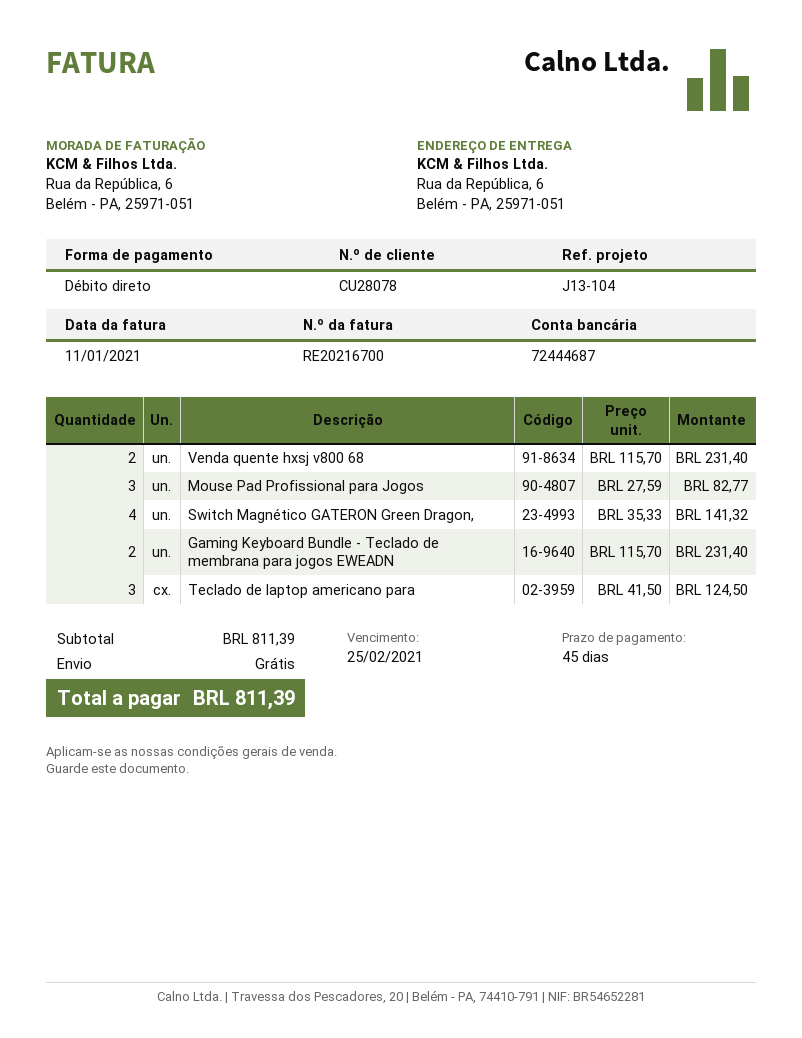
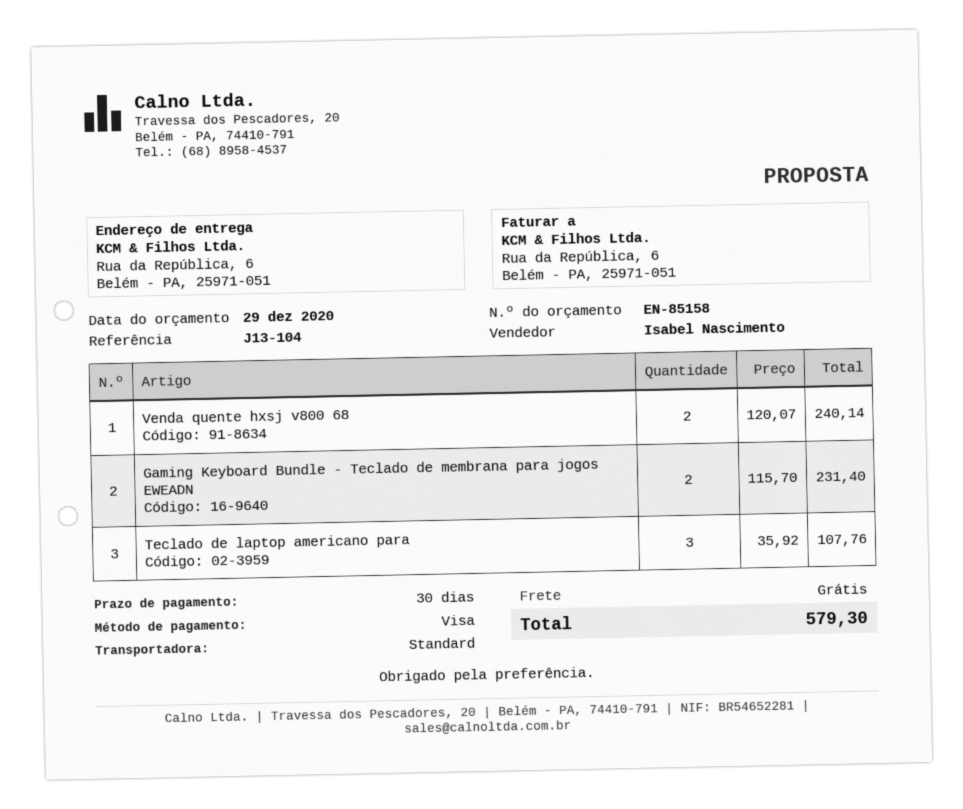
payment terms: 45 days -> 30 days
payment method: direct debit -> Visa
Venda quente hxsj v800 68: 2 x 115.70 = 231.40 -> 2 x 120.07 = 240.14
Mouse Pad Profissional para Jogos: 3 x 27.59 = 82.77 -> none
Switch Magnético GATERON Green Dragon,: 4 x 35.33 = 141.32 -> none
Teclado de laptop americano para: 3 x 41.50 = 124.50 -> 3 x 35.92 = 107.76
total: 811.39 -> 579.30

